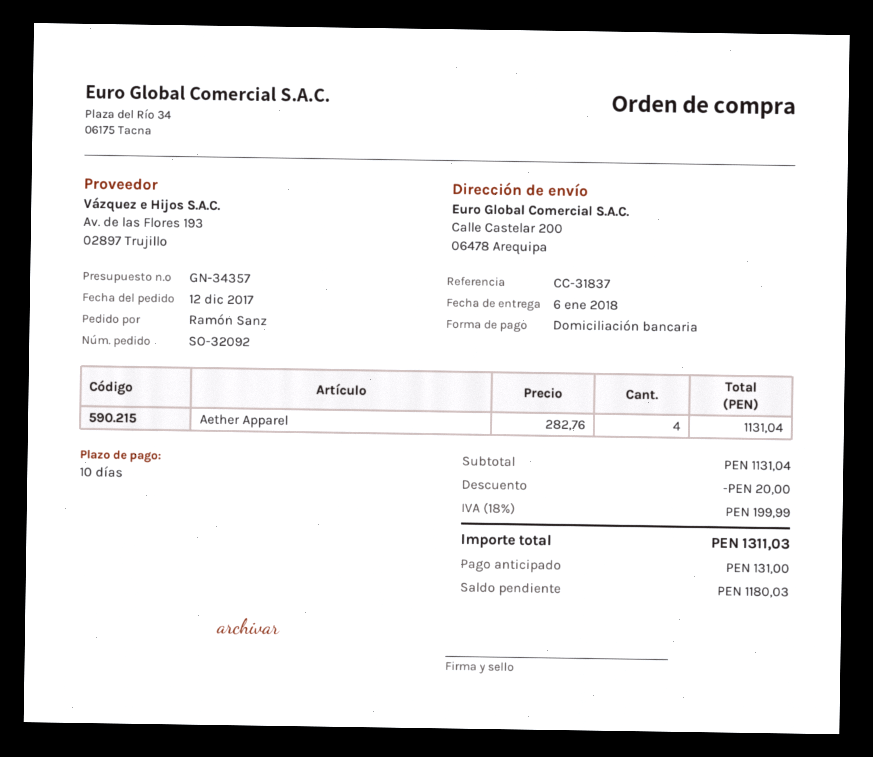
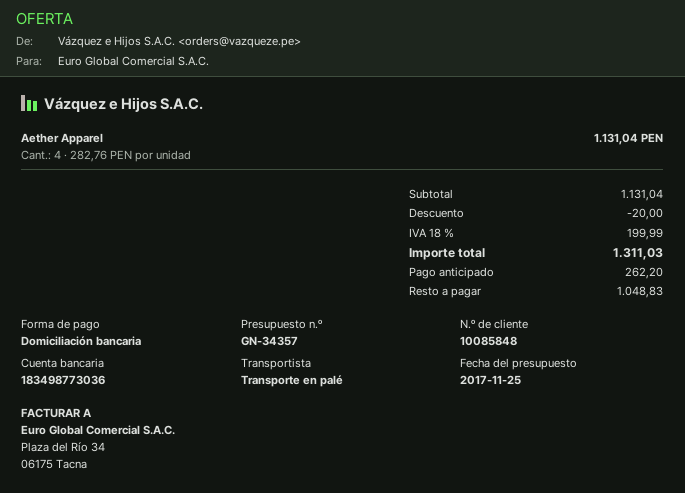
deposit: 131.00 -> 262.20
balance: 1180.03 -> 1048.83

